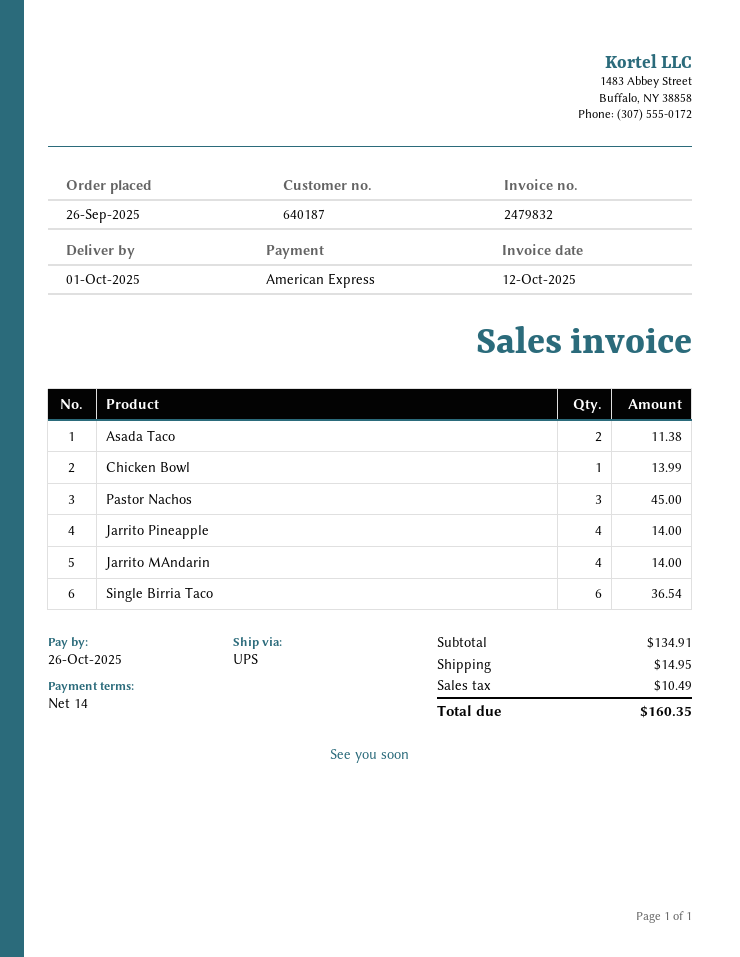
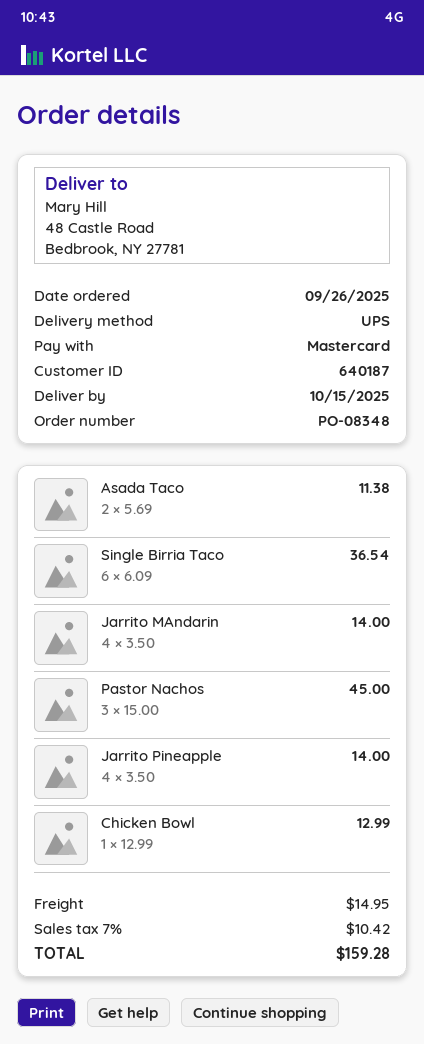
delivery date: 2025-10-01 -> 2025-10-15
payment method: American Express -> Mastercard
Chicken Bowl: 1 for 13.99 -> 1 for 12.99
tax: 10.49 -> 10.42
total: 160.35 -> 159.28

